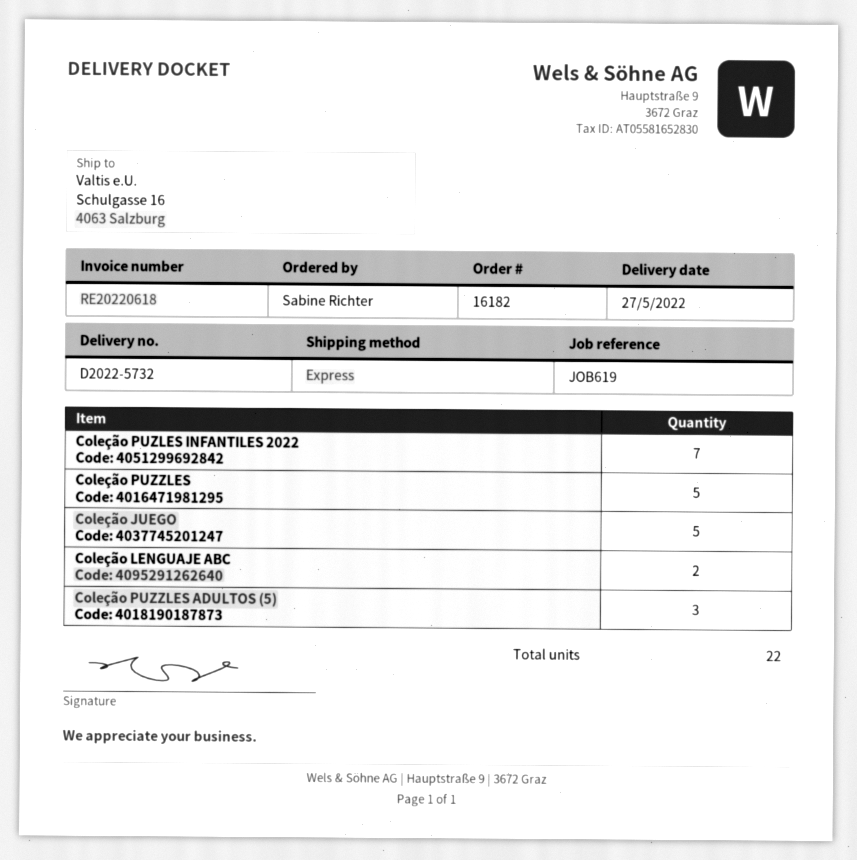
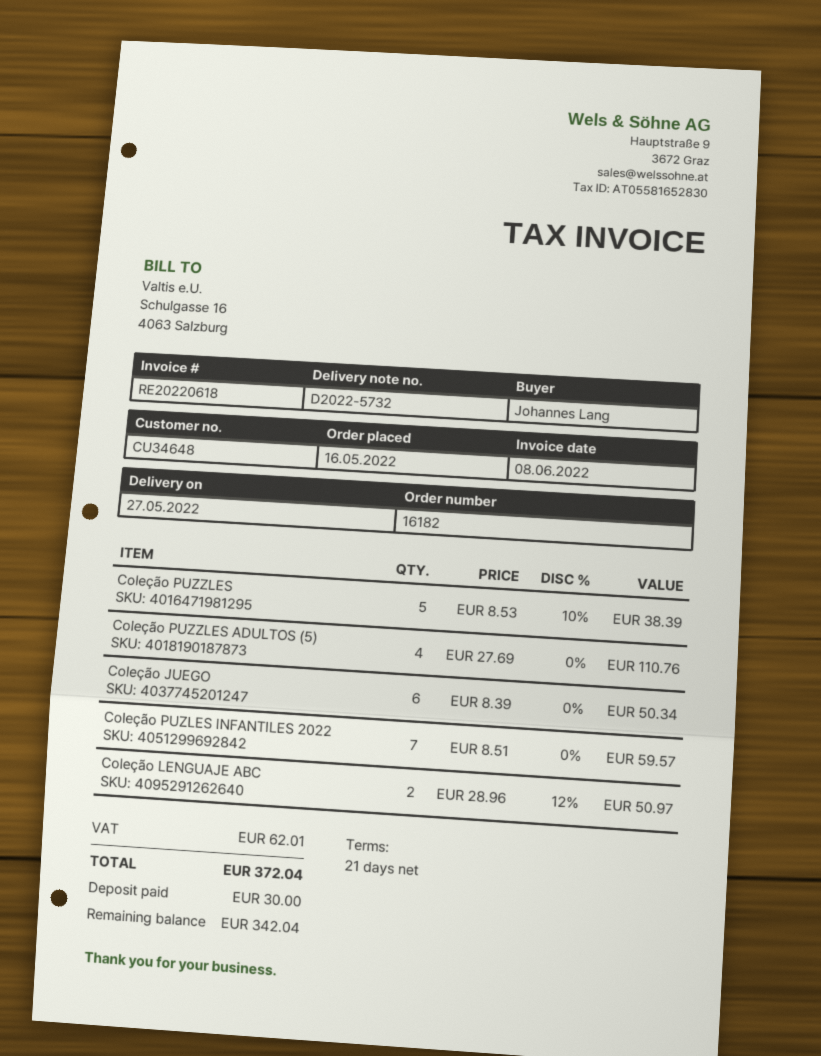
ordered by: Sabine Richter -> Johannes Lang
Coleção JUEGO: 5 -> 6
Coleção PUZZLES ADULTOS (5): 3 -> 4

